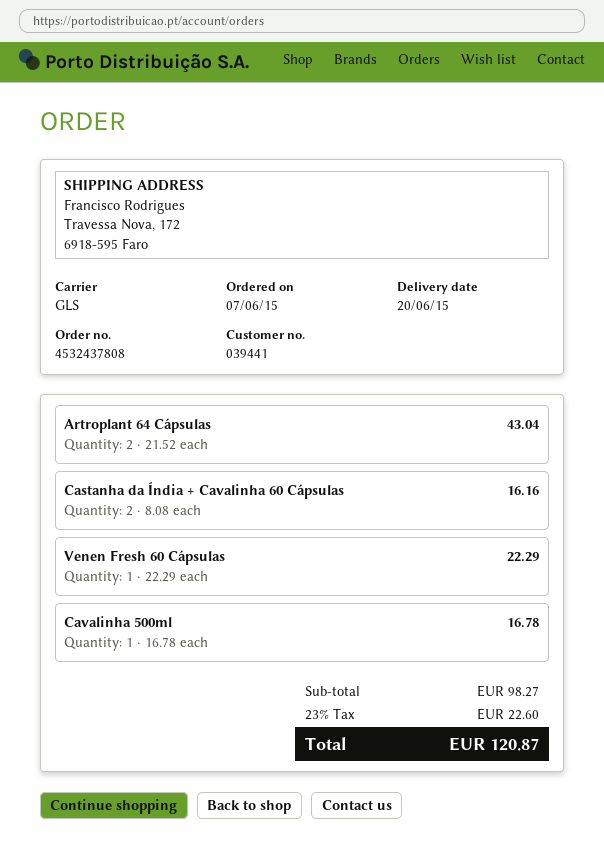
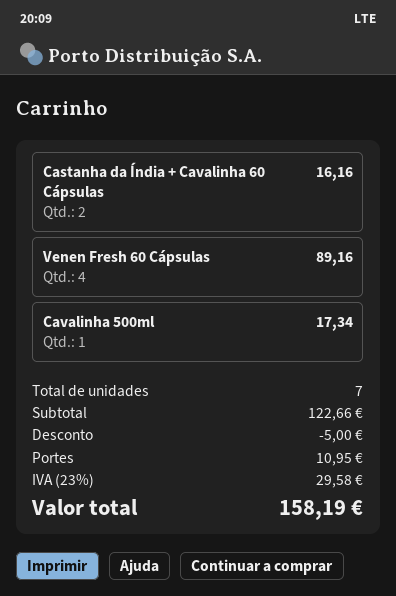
Artroplant 64 Cápsulas: 2 for 43.04 -> none
Venen Fresh 60 Cápsulas: 1 for 22.29 -> 4 for 89.16
Cavalinha 500ml: 1 for 16.78 -> 1 for 17.34
subtotal: 98.27 -> 122.66
discount: none -> 5.00
shipping: none -> 10.95
tax: 23% = 22.60 -> 23% = 29.58
total: 120.87 -> 158.19

